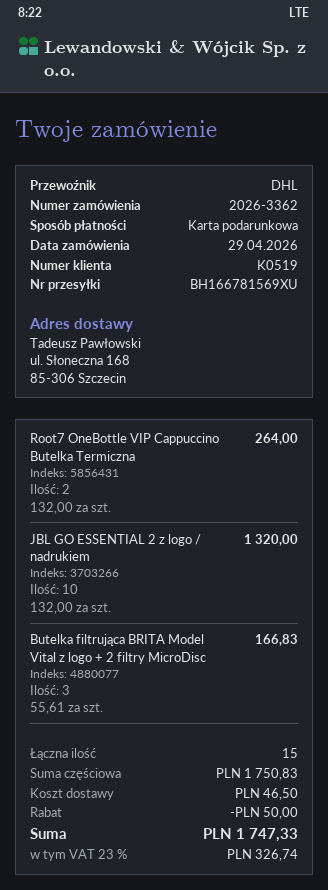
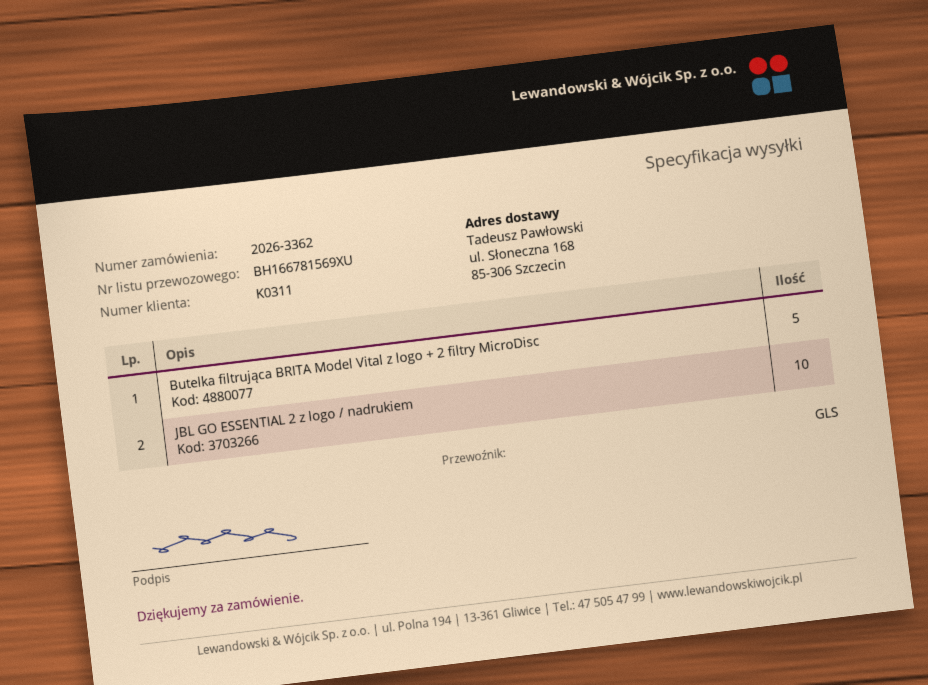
customer number: K0519 -> K0311
shipping method: DHL -> GLS
Root7 OneBottle VIP Cappuccino Butelka Termiczna: 2 -> none
Butelka filtrująca BRITA Model Vital z logo + 2 filtry MicroDisc: 3 -> 5

